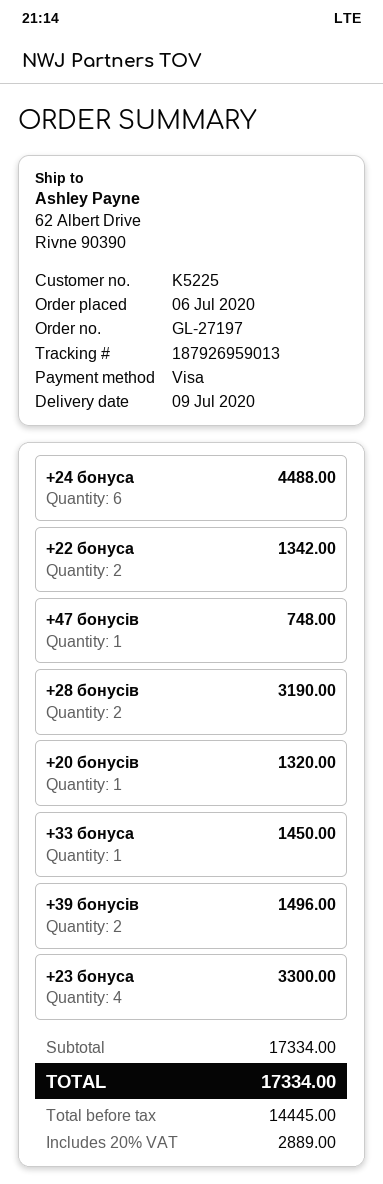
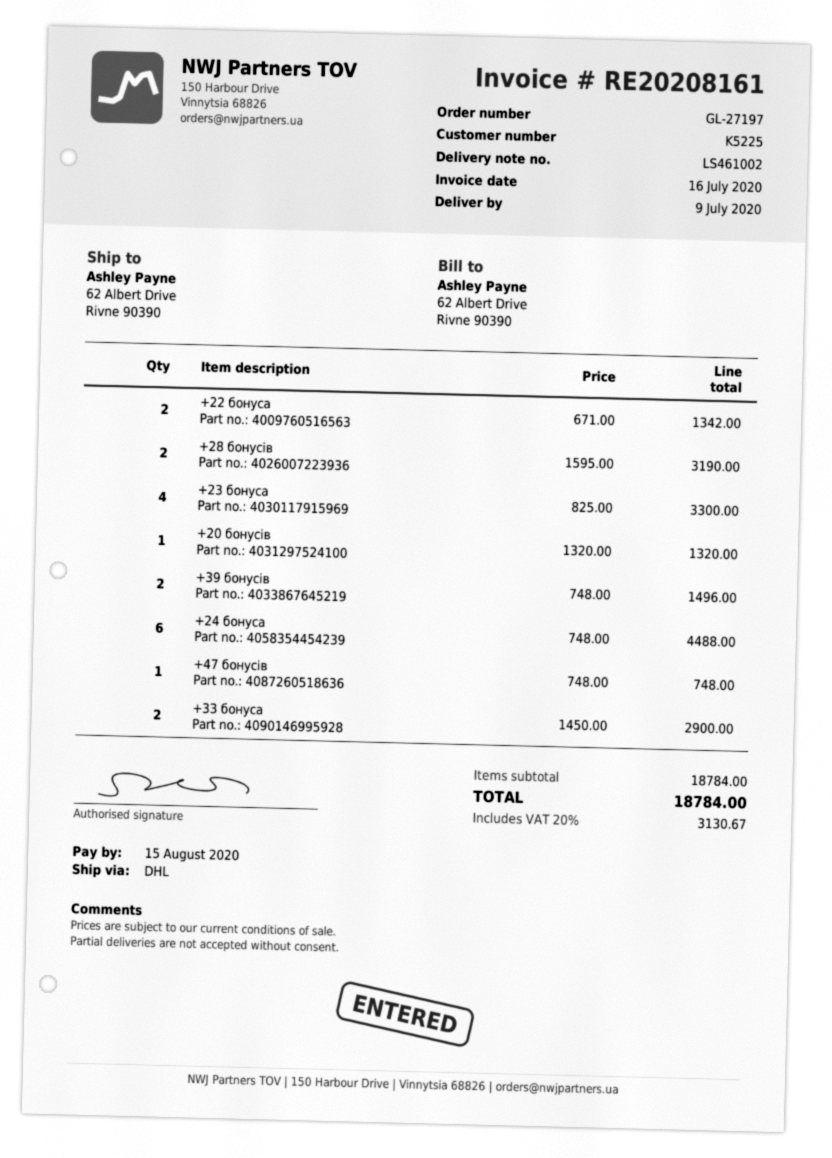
+33 бонуса: 1 for 1450.00 -> 2 for 2900.00
subtotal: 17334.00 -> 18784.00
tax: 20% = 2889.00 -> 20% = 3130.67
total: 17334.00 -> 18784.00

